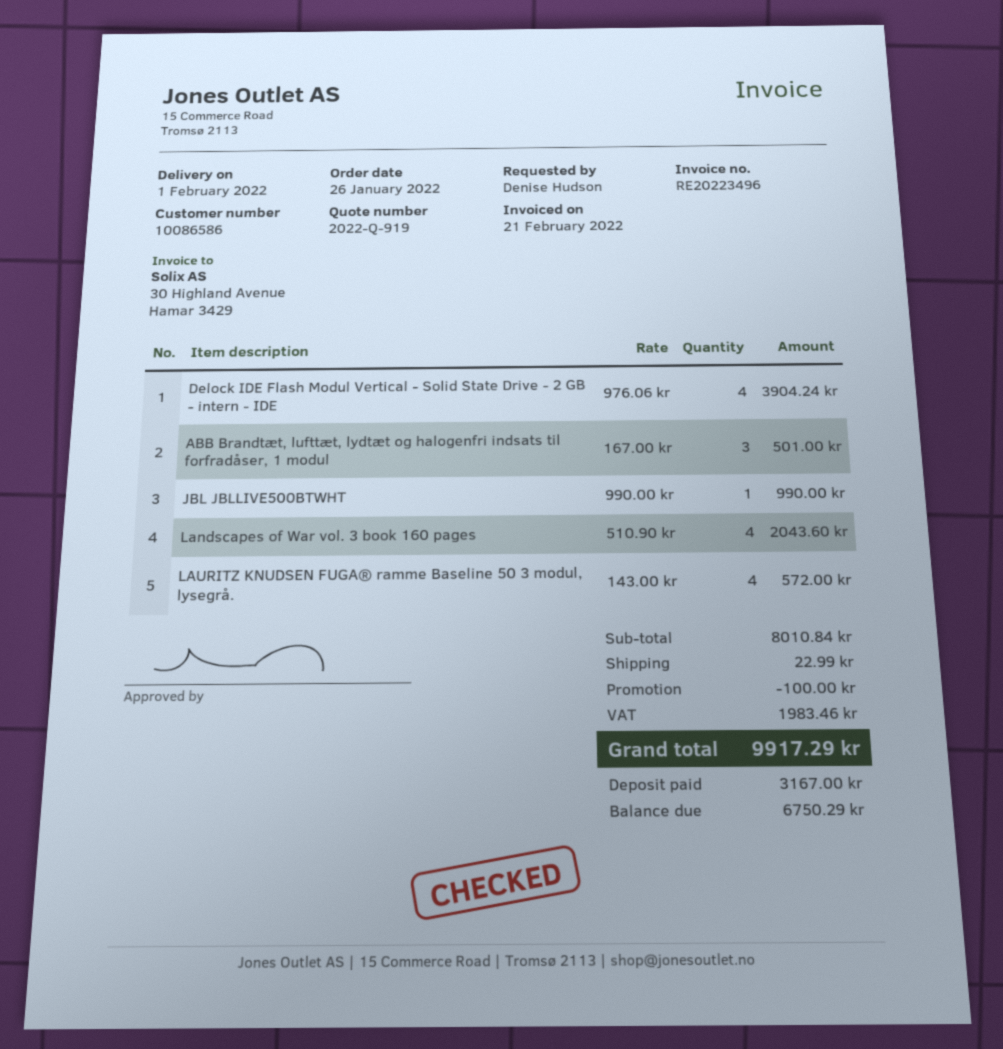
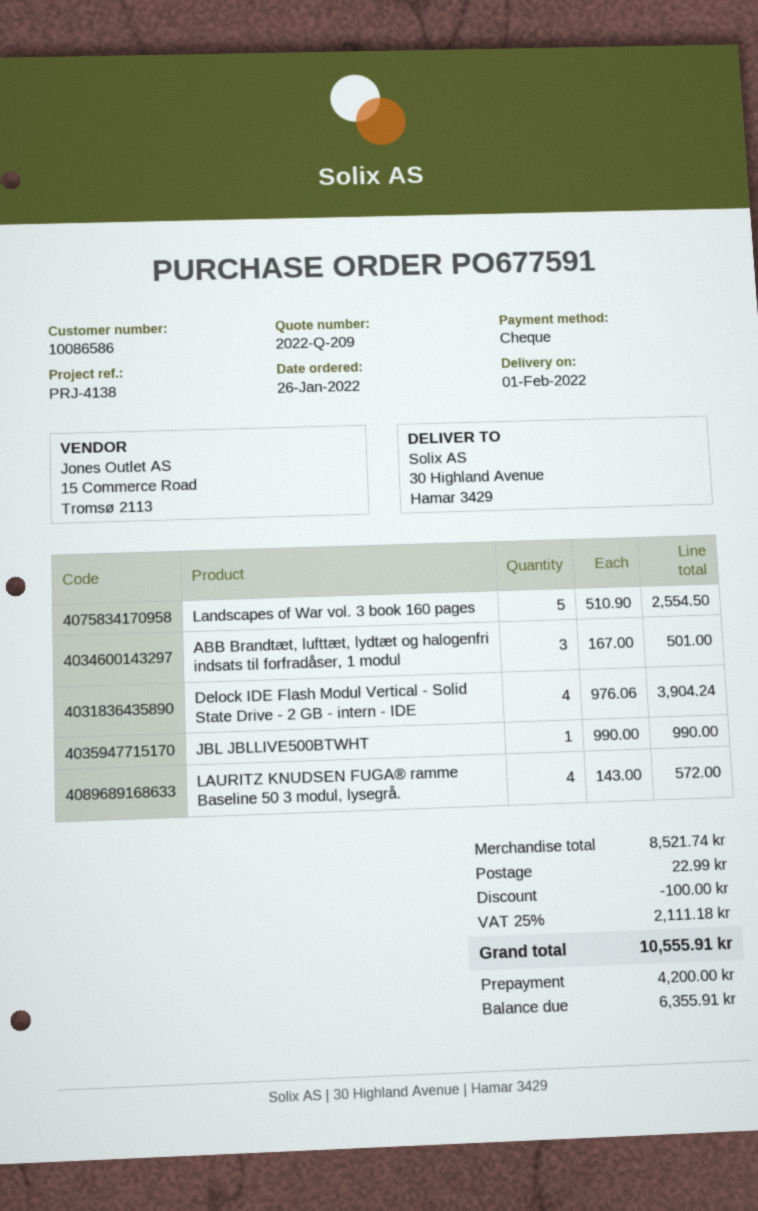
quote number: 2022-Q-919 -> 2022-Q-209
Landscapes of War vol. 3 book 160 pages: 4 x 510.90 = 2043.60 -> 5 x 510.90 = 2554.50
subtotal: 8010.84 -> 8521.74
tax: 1983.46 -> 2111.18
total: 9917.29 -> 10555.91
deposit: 3167.00 -> 4200.00
balance: 6750.29 -> 6355.91

